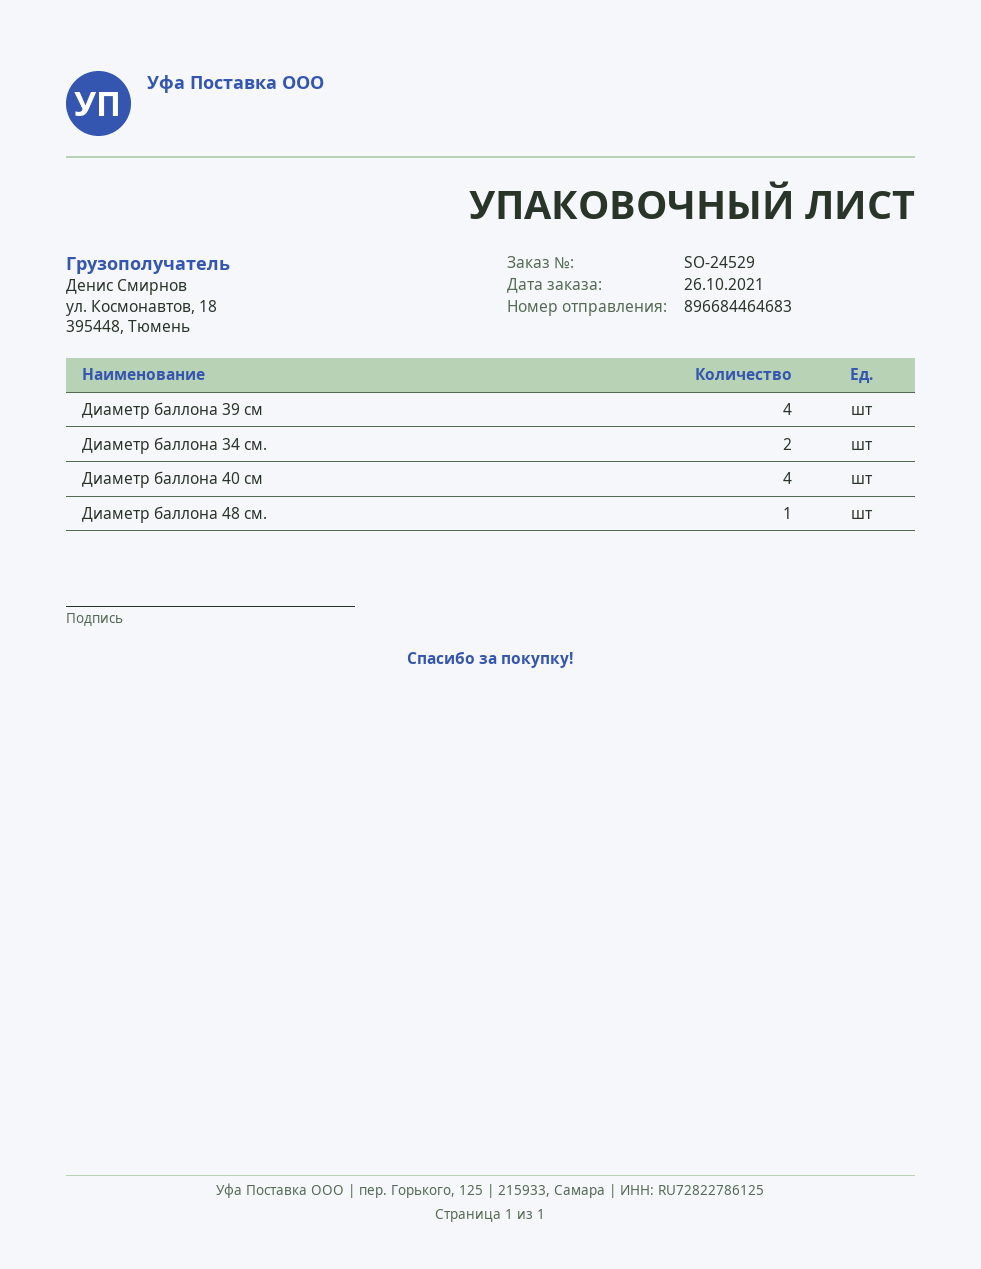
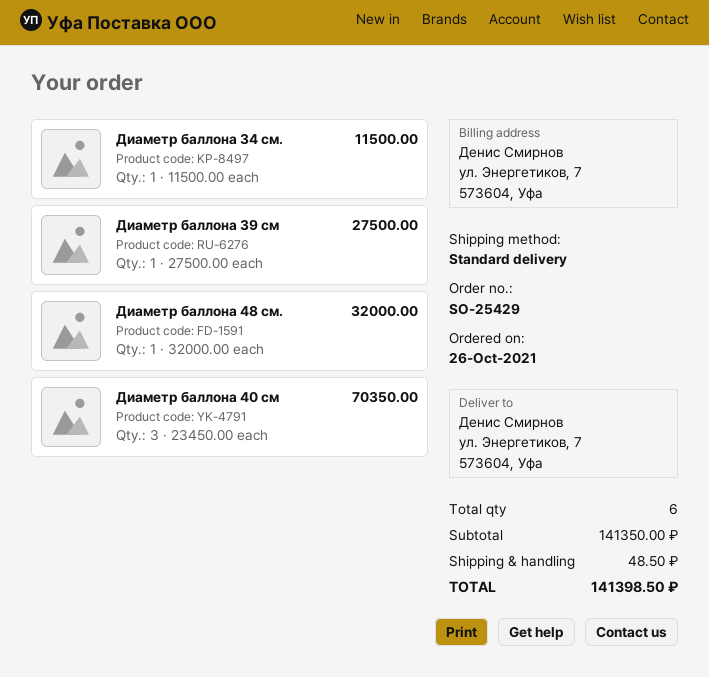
order number: SO-24529 -> SO-25429
ship to: ул. Космонавтов, 18, 395448, Тюмень -> ул. Энергетиков, 7, 573604, Уфа
Диаметр баллона 39 см: 4 -> 1
Диаметр баллона 34 см.: 2 -> 1
Диаметр баллона 40 см: 4 -> 3

